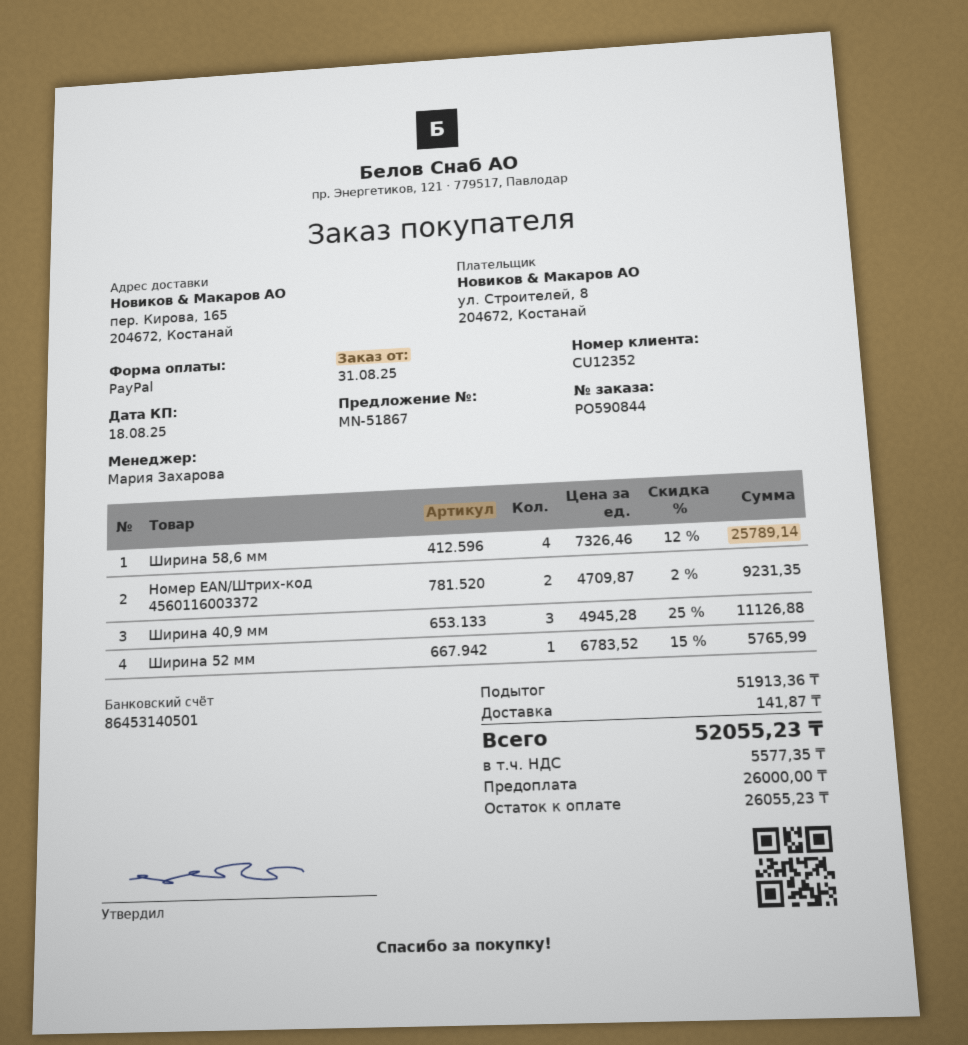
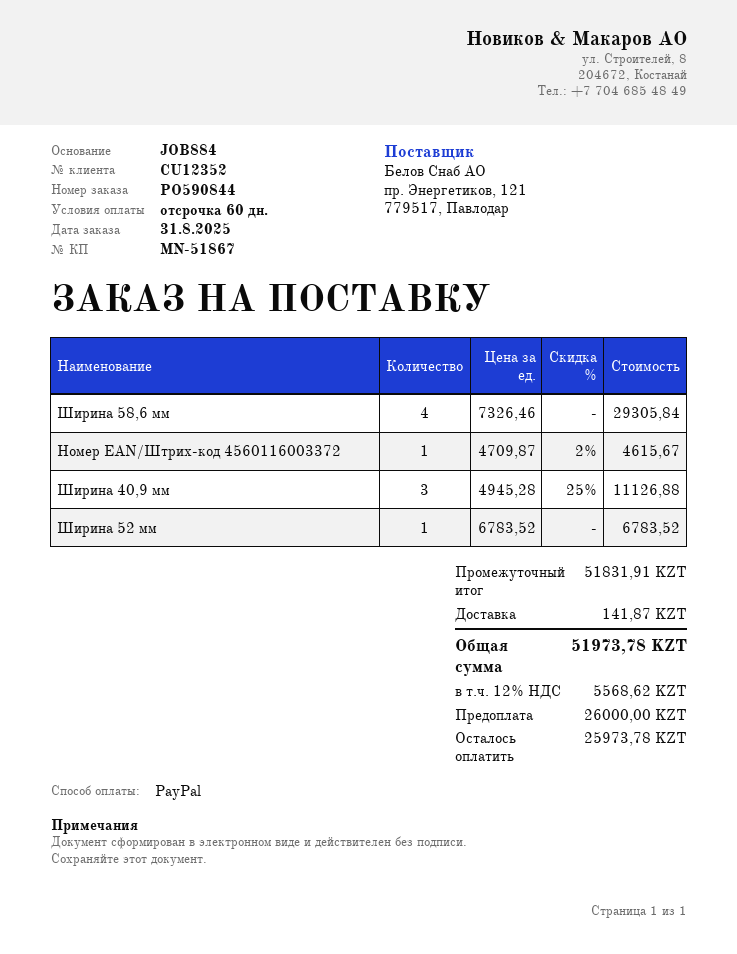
Ширина 58,6 мм: 4 x 7326.46 - 12% = 25789.14 -> 4 x 7326.46 = 29305.84
Номер EAN/Штрих-код 4560116003372: 2 x 4709.87 - 2% = 9231.35 -> 1 x 4709.87 - 2% = 4615.67
Ширина 52 мм: 1 x 6783.52 - 15% = 5765.99 -> 1 x 6783.52 = 6783.52
subtotal: 51913.36 -> 51831.91
tax: 5577.35 -> 5568.62
total: 52055.23 -> 51973.78
balance: 26055.23 -> 25973.78

